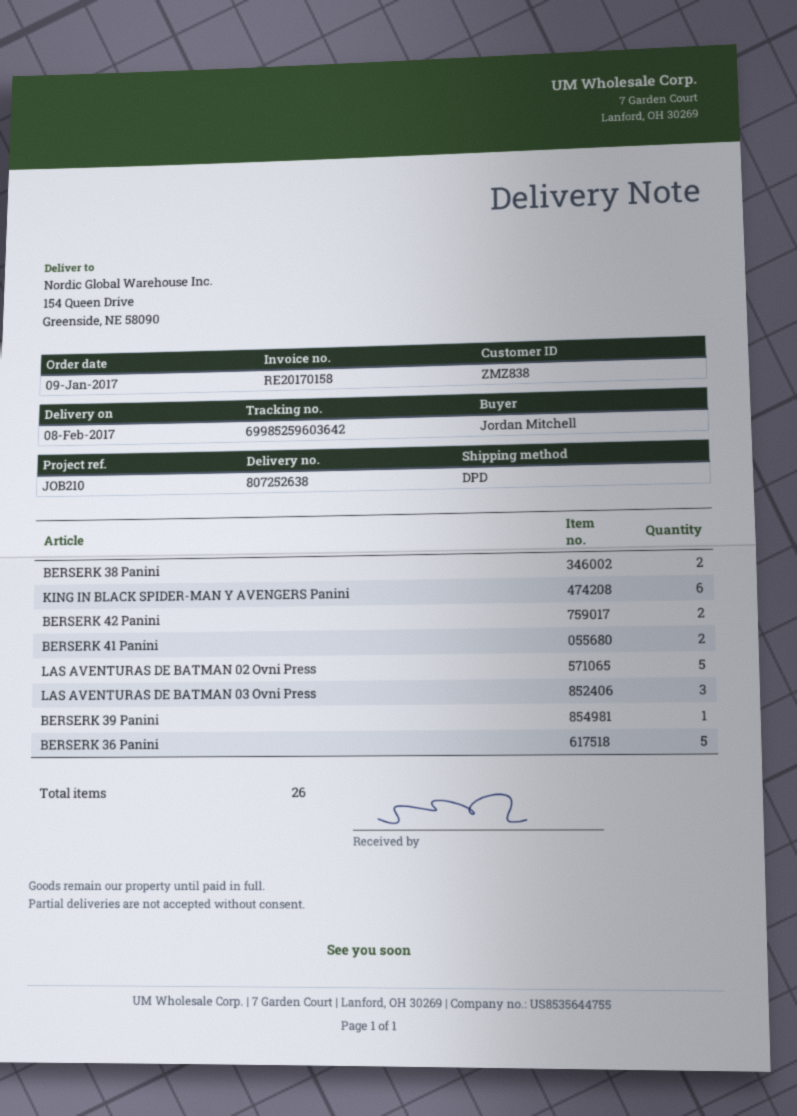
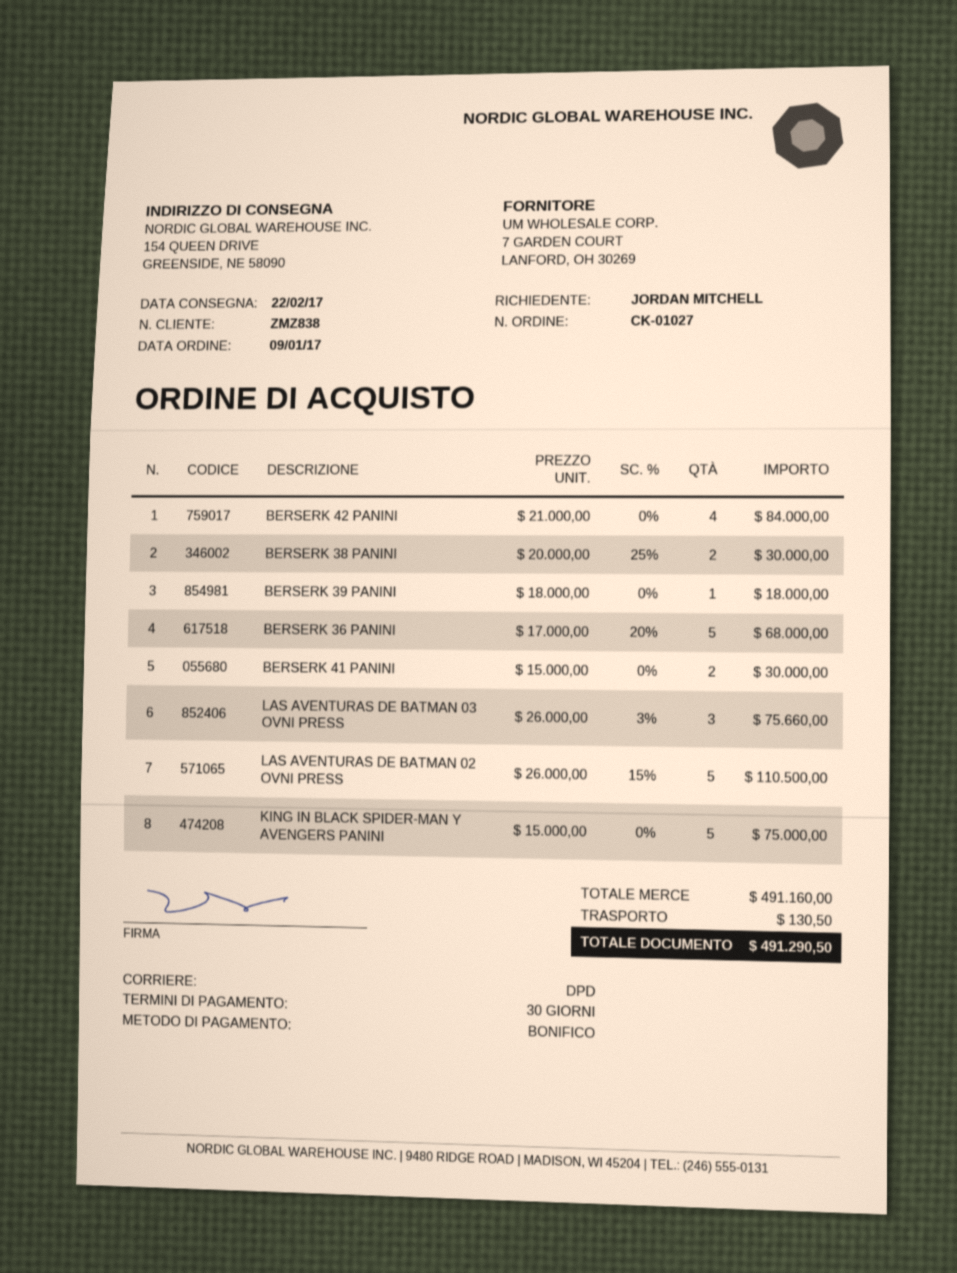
delivery date: 2017-02-08 -> 2017-02-22
KING IN BLACK SPIDER-MAN Y AVENGERS Panini: 6 -> 5
BERSERK 42 Panini: 2 -> 4

